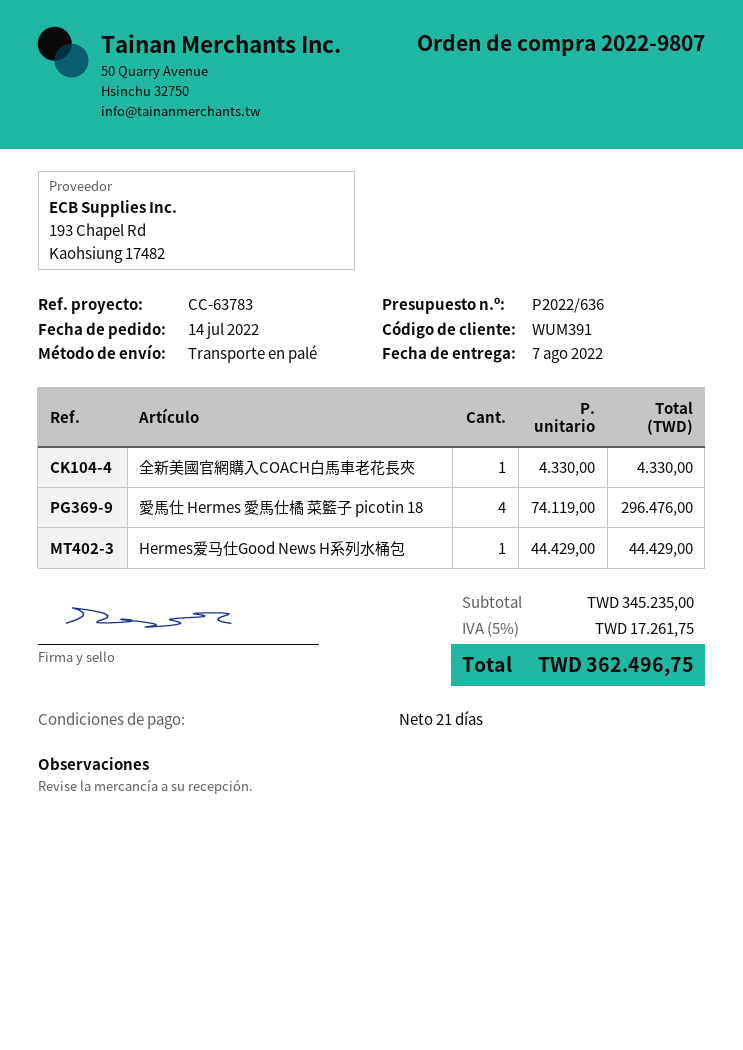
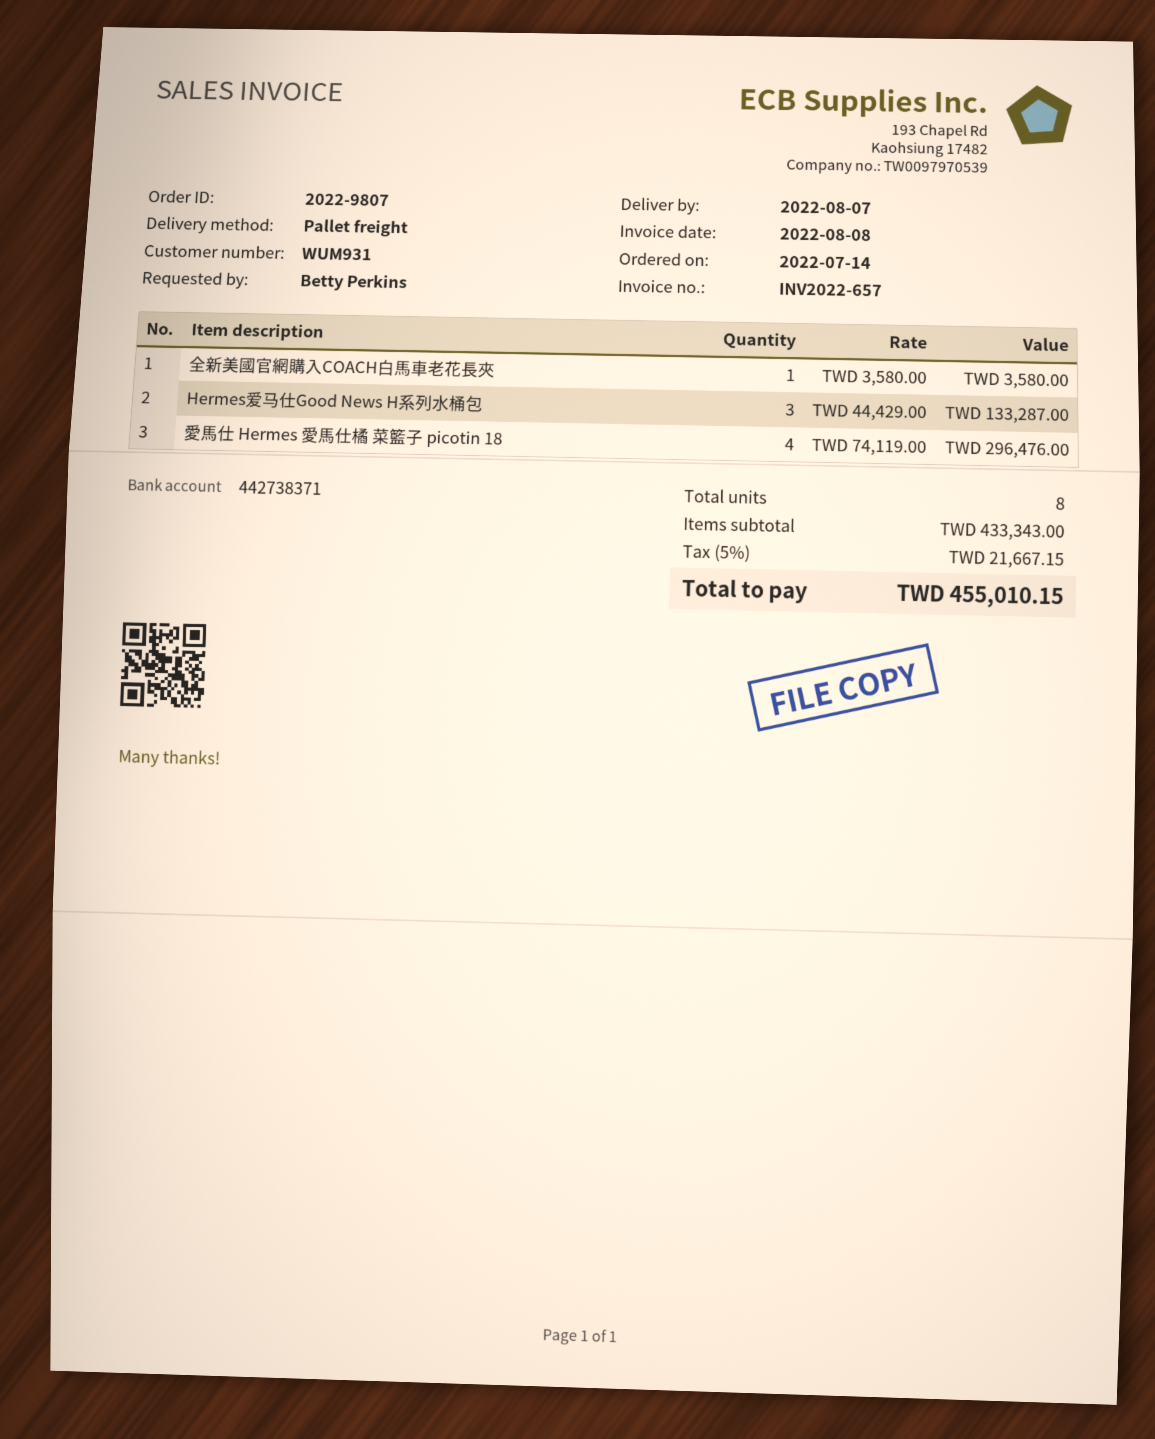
customer number: WUM391 -> WUM931
全新美國官網購入COACH白馬車老花長夾: 1 x 4330.00 = 4330.00 -> 1 x 3580.00 = 3580.00
Hermes爱马仕Good News H系列水桶包: 1 x 44429.00 = 44429.00 -> 3 x 44429.00 = 133287.00
subtotal: 345235.00 -> 433343.00
tax: 5% = 17261.75 -> 5% = 21667.15
total: 362496.75 -> 455010.15

